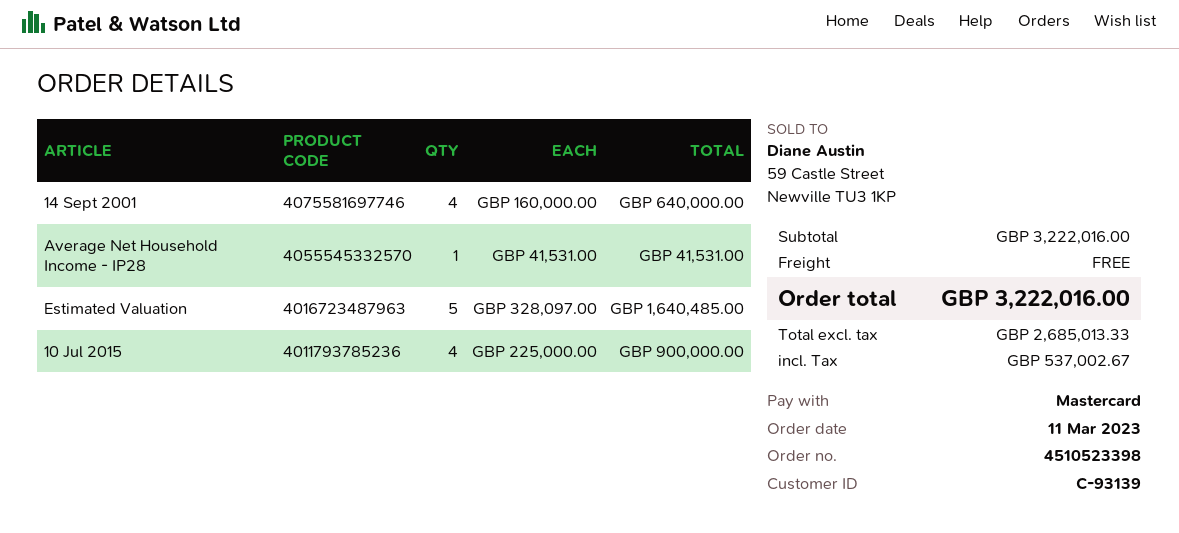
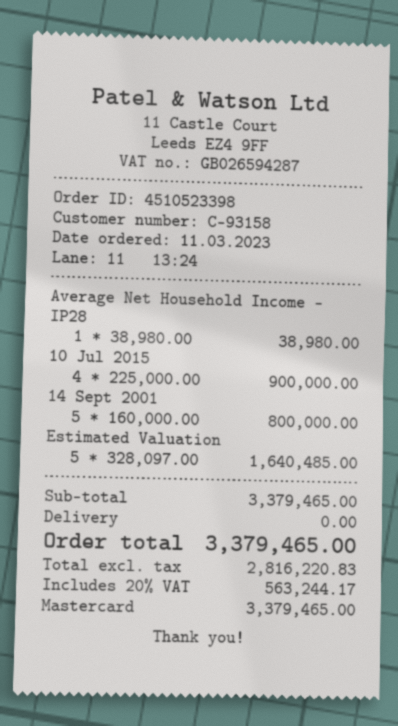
customer number: C-93139 -> C-93158
14 Sept 2001: 4 x 160000.00 = 640000.00 -> 5 x 160000.00 = 800000.00
Average Net Household Income - IP28: 1 x 41531.00 = 41531.00 -> 1 x 38980.00 = 38980.00
subtotal: 3222016.00 -> 3379465.00
net: 2685013.33 -> 2816220.83
tax: 537002.67 -> 563244.17
total: 3222016.00 -> 3379465.00

